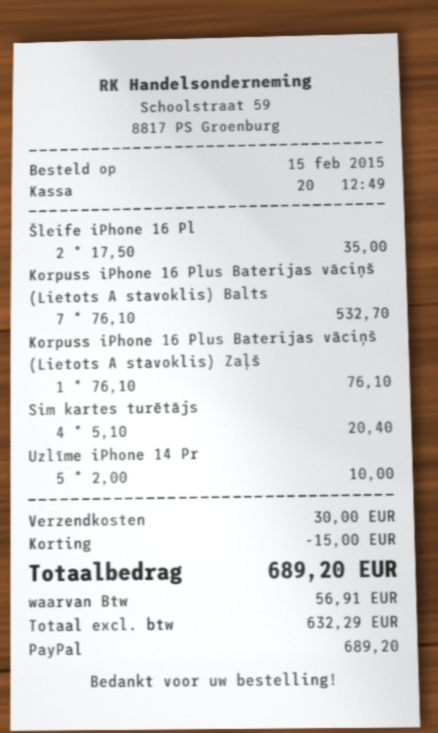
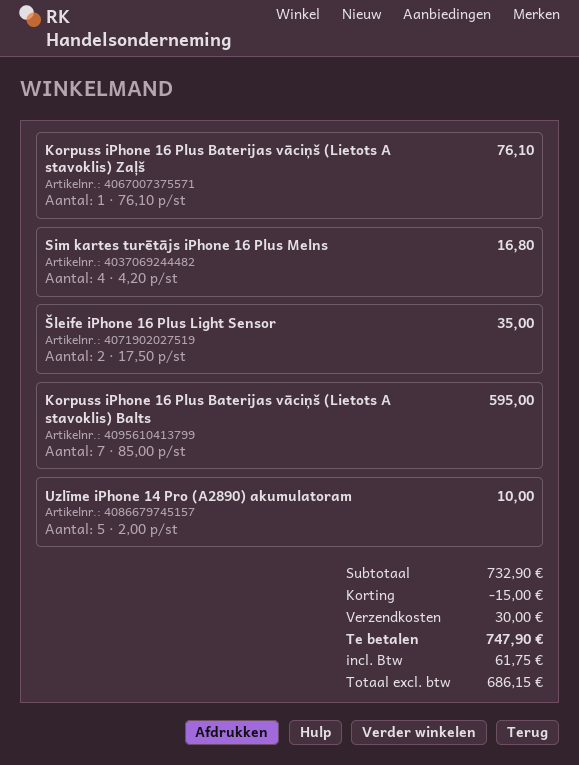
Korpuss iPhone 16 Plus Baterijas vāciņš (Lietots A stavoklis) Balts: 7 x 76.10 = 532.70 -> 7 x 85.00 = 595.00
Sim kartes turētājs: 4 x 5.10 = 20.40 -> 4 x 4.20 = 16.80
net: 632.29 -> 686.15
tax: 56.91 -> 61.75
total: 689.20 -> 747.90

